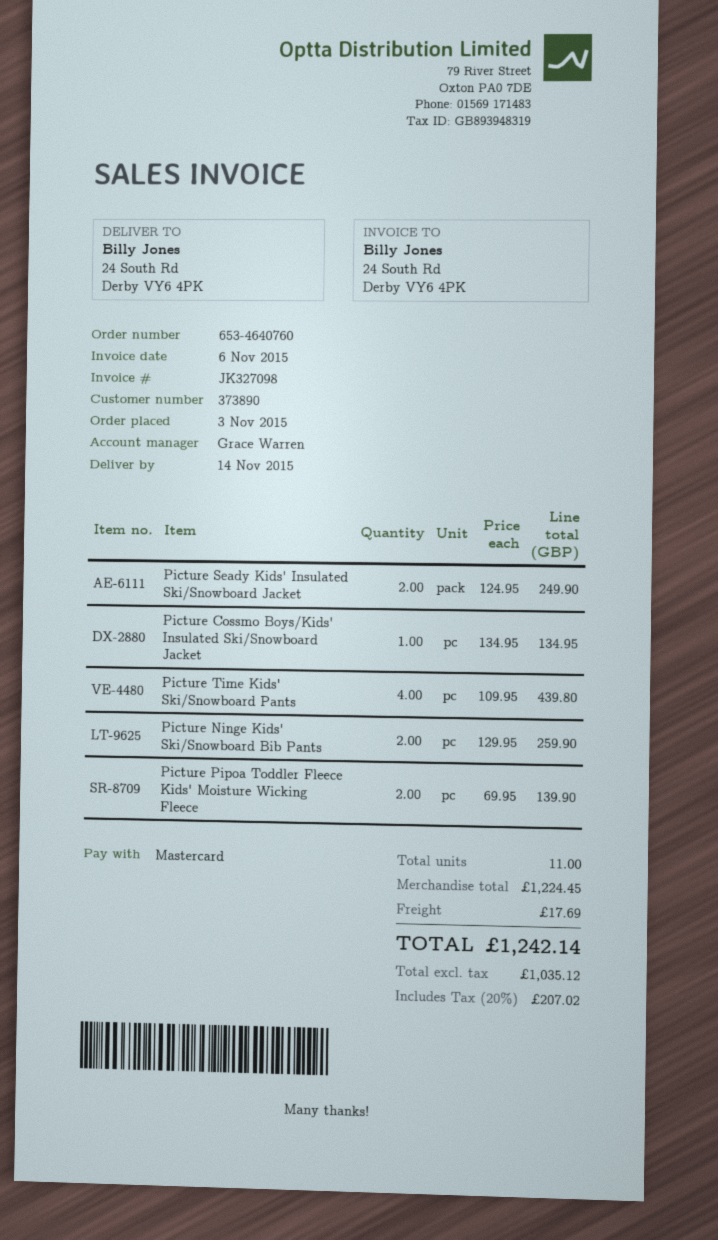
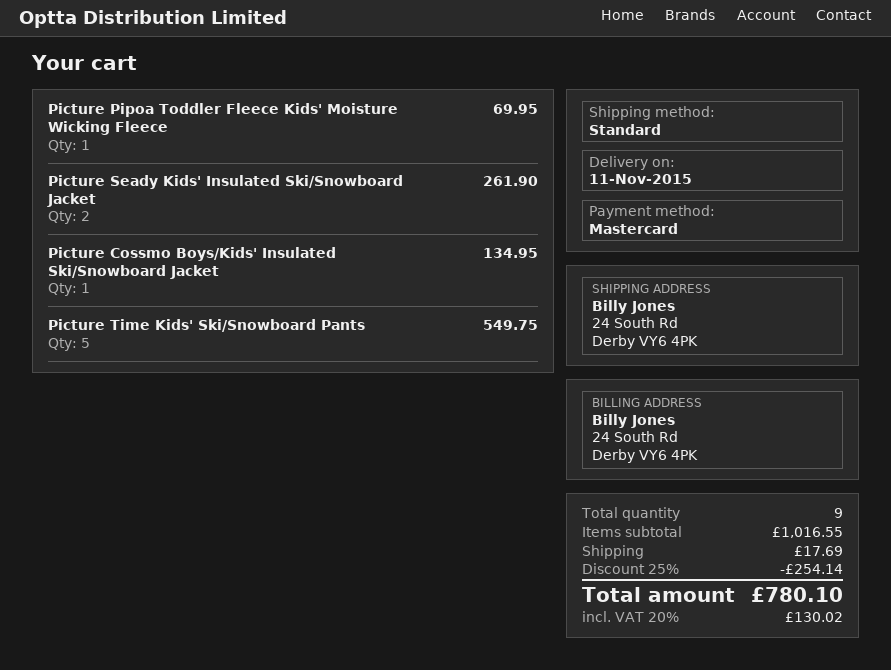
delivery date: 2015-11-14 -> 2015-11-11
Picture Seady Kids' Insulated Ski/Snowboard Jacket: 2 for 249.90 -> 2 for 261.90
Picture Time Kids' Ski/Snowboard Pants: 4 for 439.80 -> 5 for 549.75
Picture Ninge Kids' Ski/Snowboard Bib Pants: 2 for 259.90 -> none
Picture Pipoa Toddler Fleece Kids' Moisture Wicking Fleece: 2 for 139.90 -> 1 for 69.95
total quantity: 11 -> 9
subtotal: 1224.45 -> 1016.55
discount: none -> 25% = 254.14
tax: 20% = 207.02 -> 20% = 130.02
total: 1242.14 -> 780.10

